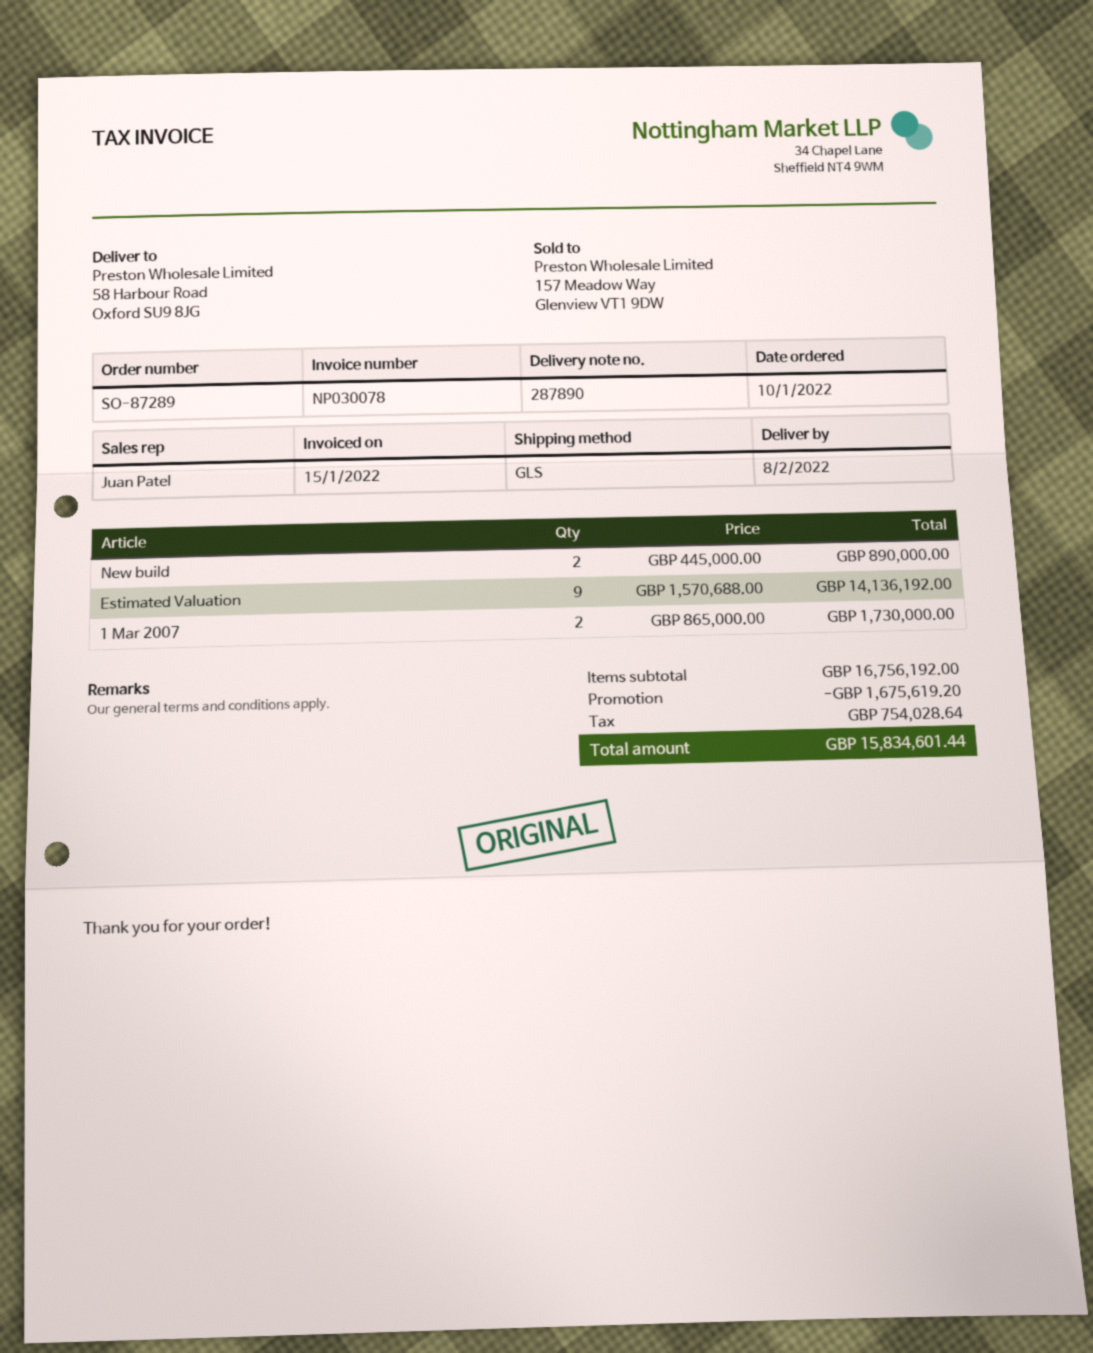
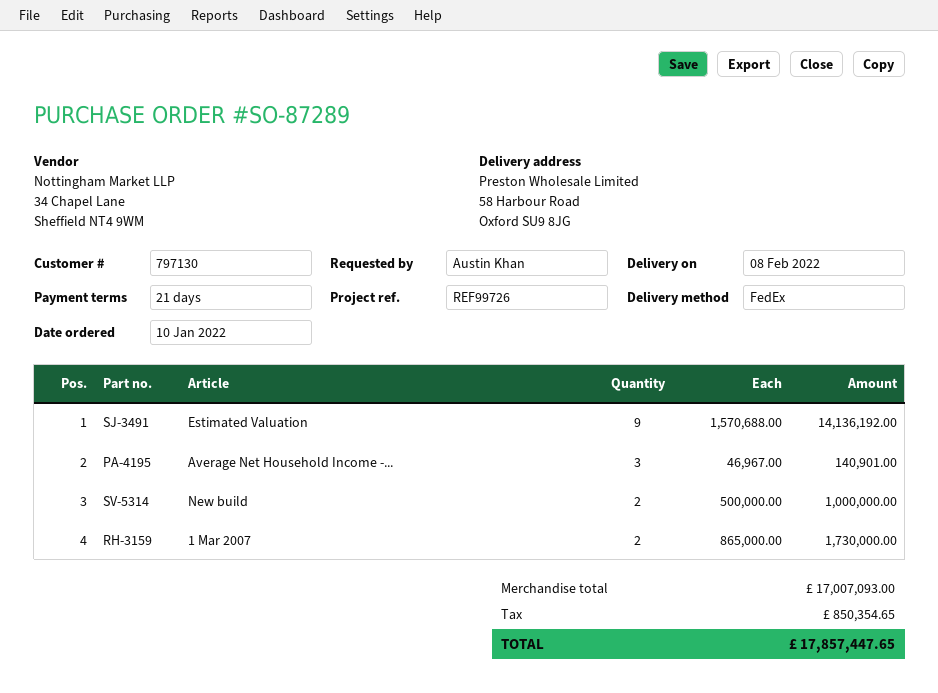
shipping method: GLS -> FedEx
New build: 2 x 445000.00 = 890000.00 -> 2 x 500000.00 = 1000000.00
Average Net Household Income -...: none -> 3 x 46967.00 = 140901.00
subtotal: 16756192.00 -> 17007093.00
discount: 1675619.20 -> none
tax: 754028.64 -> 850354.65
total: 15834601.44 -> 17857447.65

